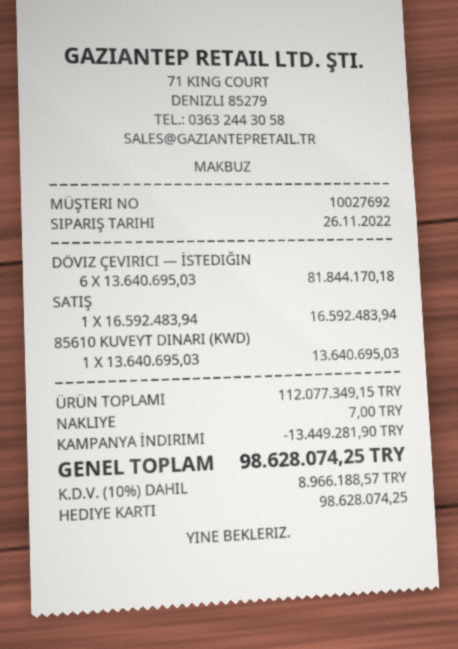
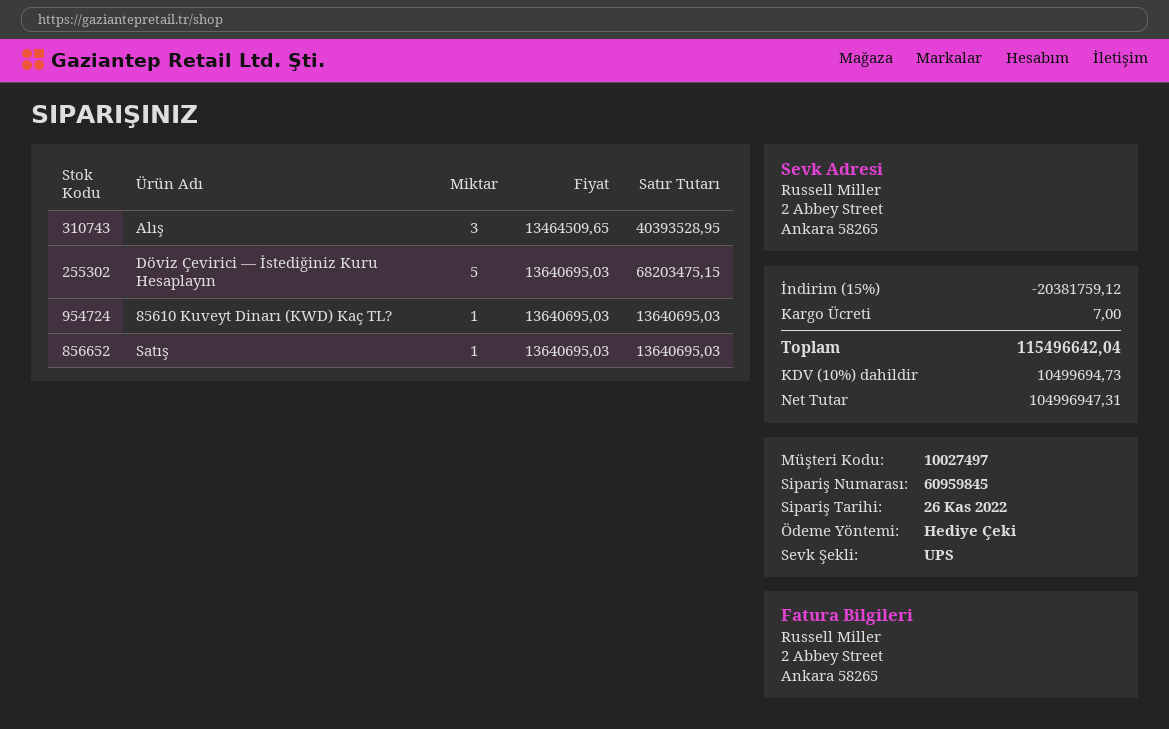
customer number: 10027692 -> 10027497
DÖVIZ ÇEVIRICI — İSTEDIĞIN: 6 x 13640695.03 = 81844170.18 -> 5 x 13640695.03 = 68203475.15
SATIŞ: 1 x 16592483.94 = 16592483.94 -> 1 x 13640695.03 = 13640695.03
Alış: none -> 3 x 13464509.65 = 40393528.95
discount: 13449281.90 -> 20381759.12
tax: 10% = 8966188.57 -> 10% = 10499694.73
total: 98628074.25 -> 115496642.04

